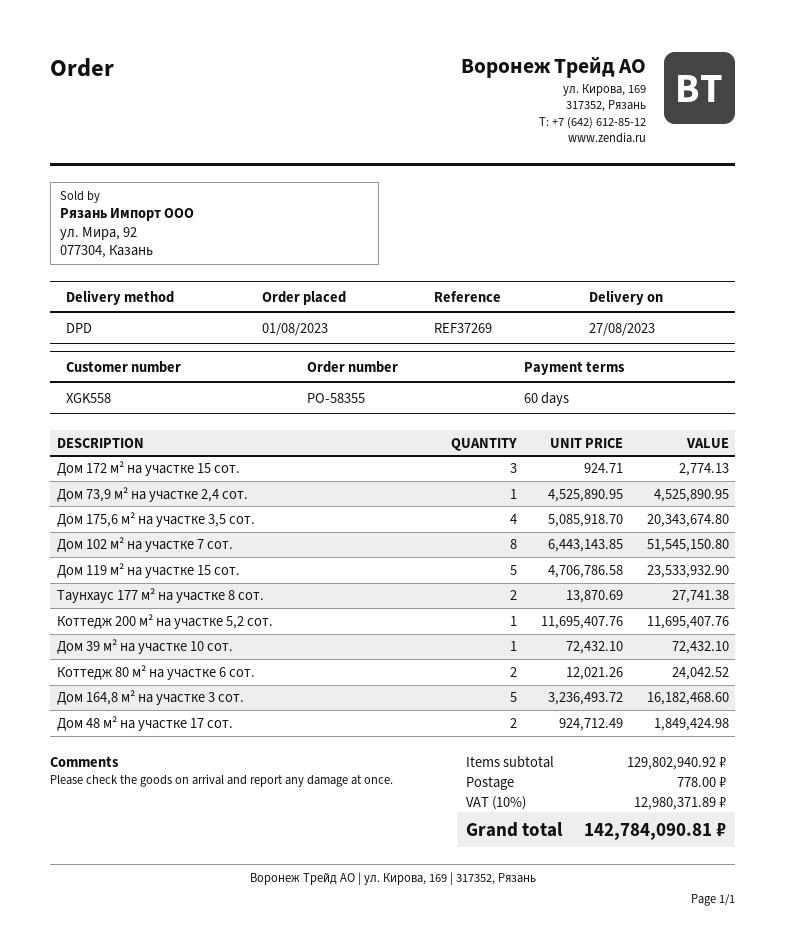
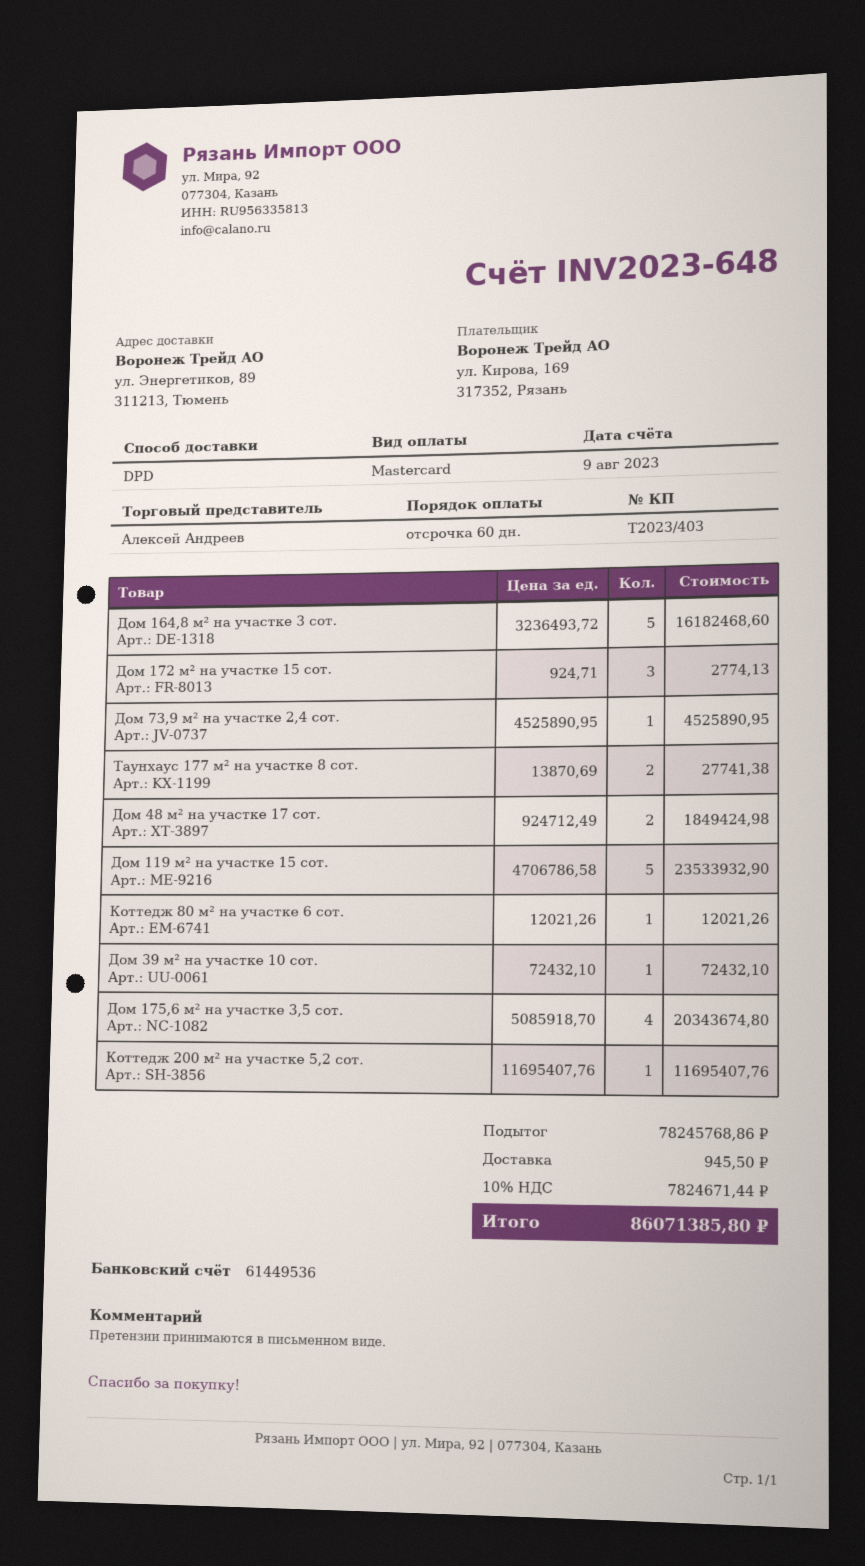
Дом 102 м² на участке 7 сот.: 8 x 6443143.85 = 51545150.80 -> none
Коттедж 80 м² на участке 6 сот.: 2 x 12021.26 = 24042.52 -> 1 x 12021.26 = 12021.26
subtotal: 129802940.92 -> 78245768.86
shipping: 778.00 -> 945.50
tax: 10% = 12980371.89 -> 10% = 7824671.44
total: 142784090.81 -> 86071385.80

